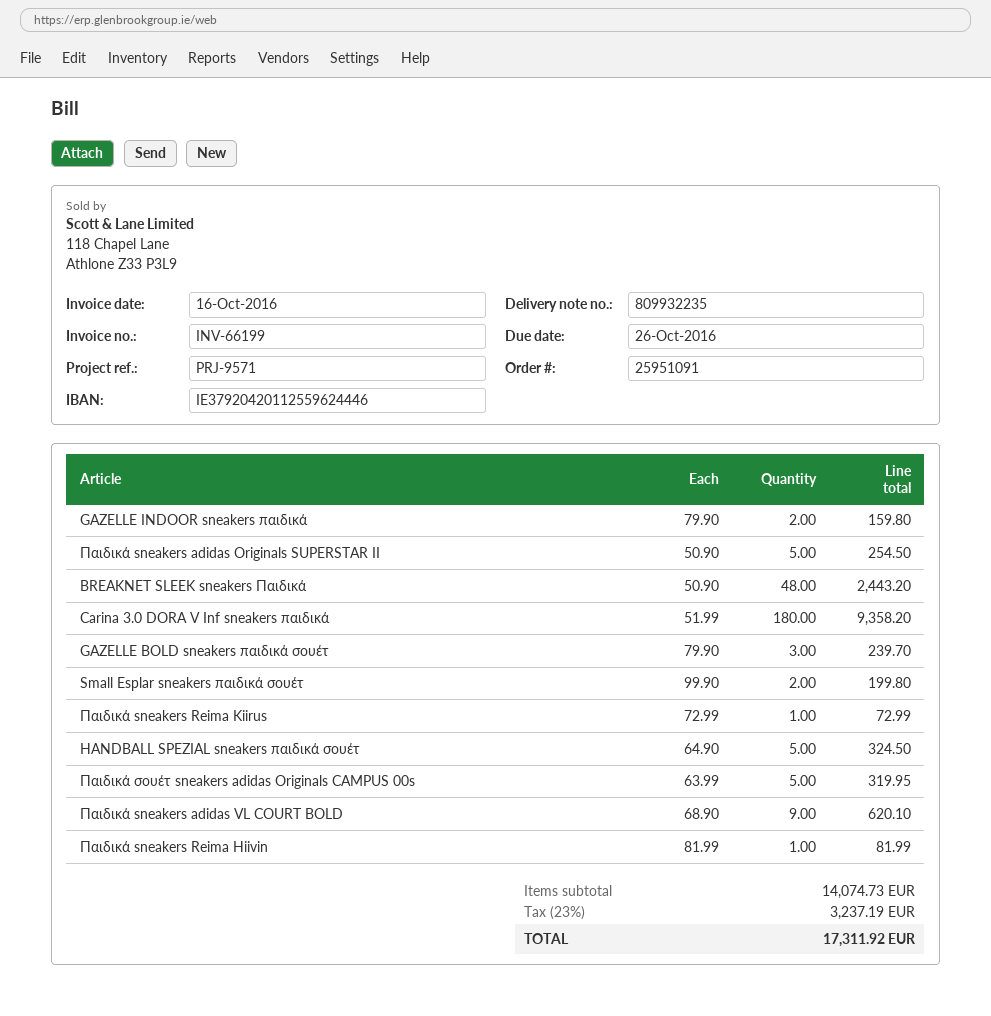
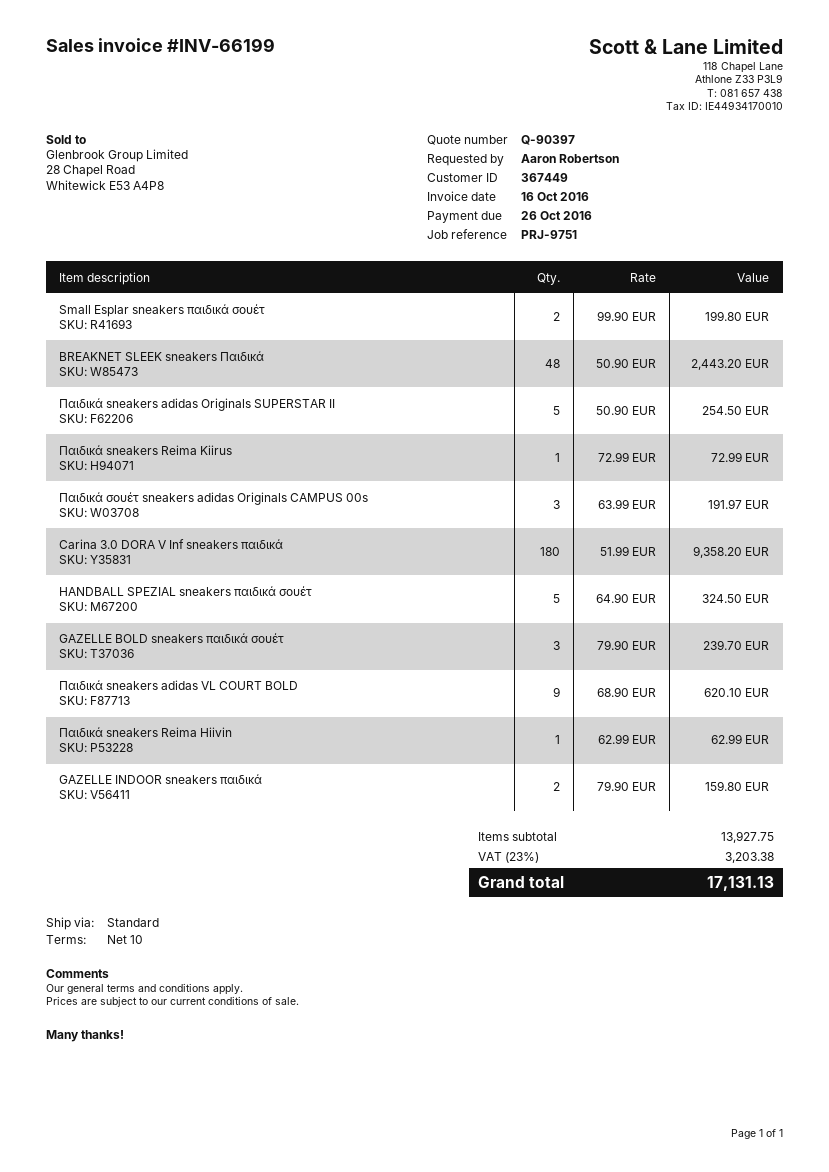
reference: PRJ-9571 -> PRJ-9751
Παιδικά σουέτ sneakers adidas Originals CAMPUS 00s: 5 x 63.99 = 319.95 -> 3 x 63.99 = 191.97
Παιδικά sneakers Reima Hiivin: 1 x 81.99 = 81.99 -> 1 x 62.99 = 62.99
subtotal: 14074.73 -> 13927.75
tax: 23% = 3237.19 -> 23% = 3203.38
total: 17311.92 -> 17131.13

